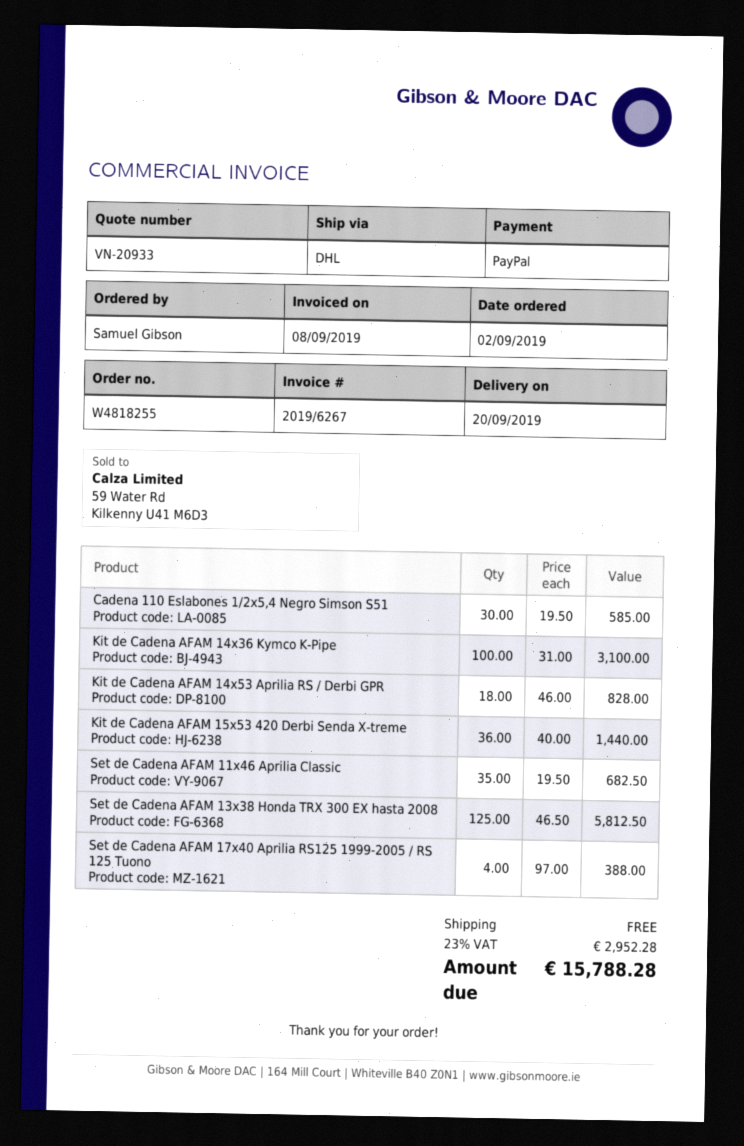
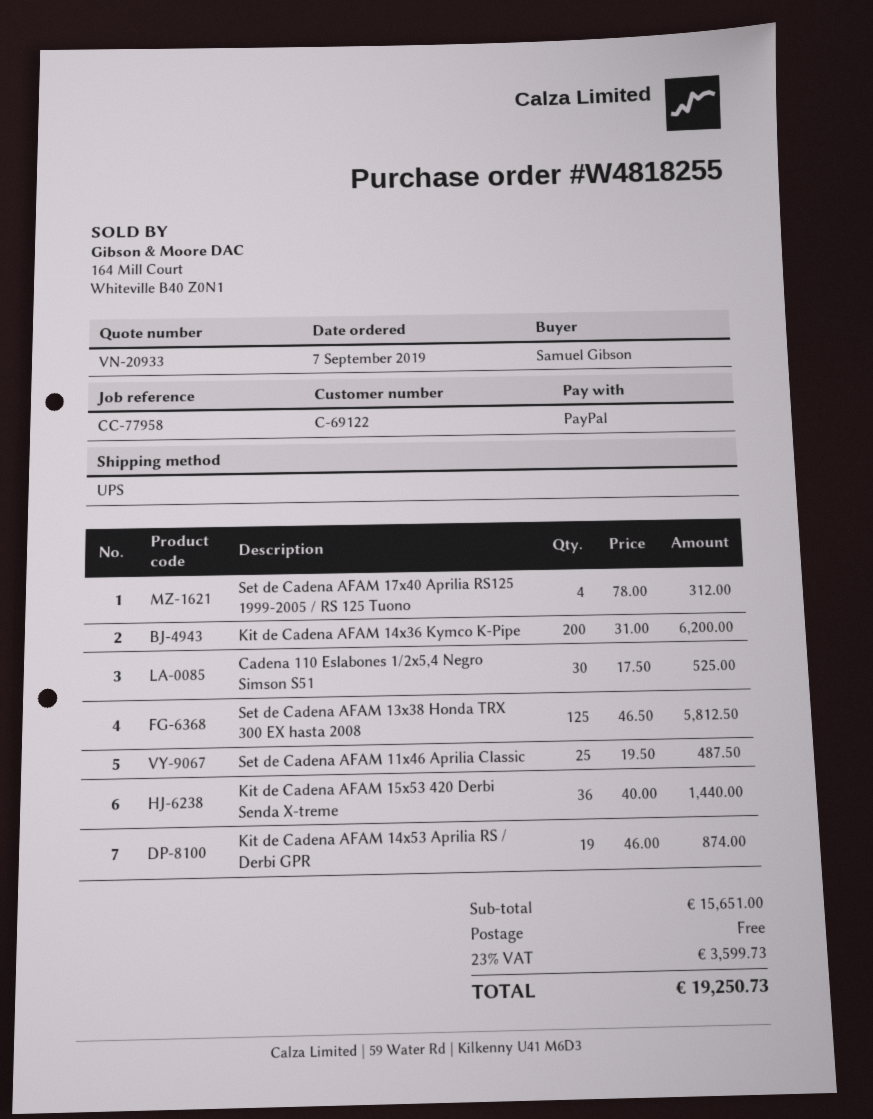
order date: 2019-09-02 -> 2019-09-07
shipping method: DHL -> UPS
Cadena 110 Eslabones 1/2x5,4 Negro Simson S51: 30 x 19.50 = 585.00 -> 30 x 17.50 = 525.00
Kit de Cadena AFAM 14x36 Kymco K-Pipe: 100 x 31.00 = 3100.00 -> 200 x 31.00 = 6200.00
Kit de Cadena AFAM 14x53 Aprilia RS / Derbi GPR: 18 x 46.00 = 828.00 -> 19 x 46.00 = 874.00
Set de Cadena AFAM 11x46 Aprilia Classic: 35 x 19.50 = 682.50 -> 25 x 19.50 = 487.50
Set de Cadena AFAM 17x40 Aprilia RS125 1999-2005 / RS 125 Tuono: 4 x 97.00 = 388.00 -> 4 x 78.00 = 312.00
tax: 23% = 2952.28 -> 23% = 3599.73
total: 15788.28 -> 19250.73

